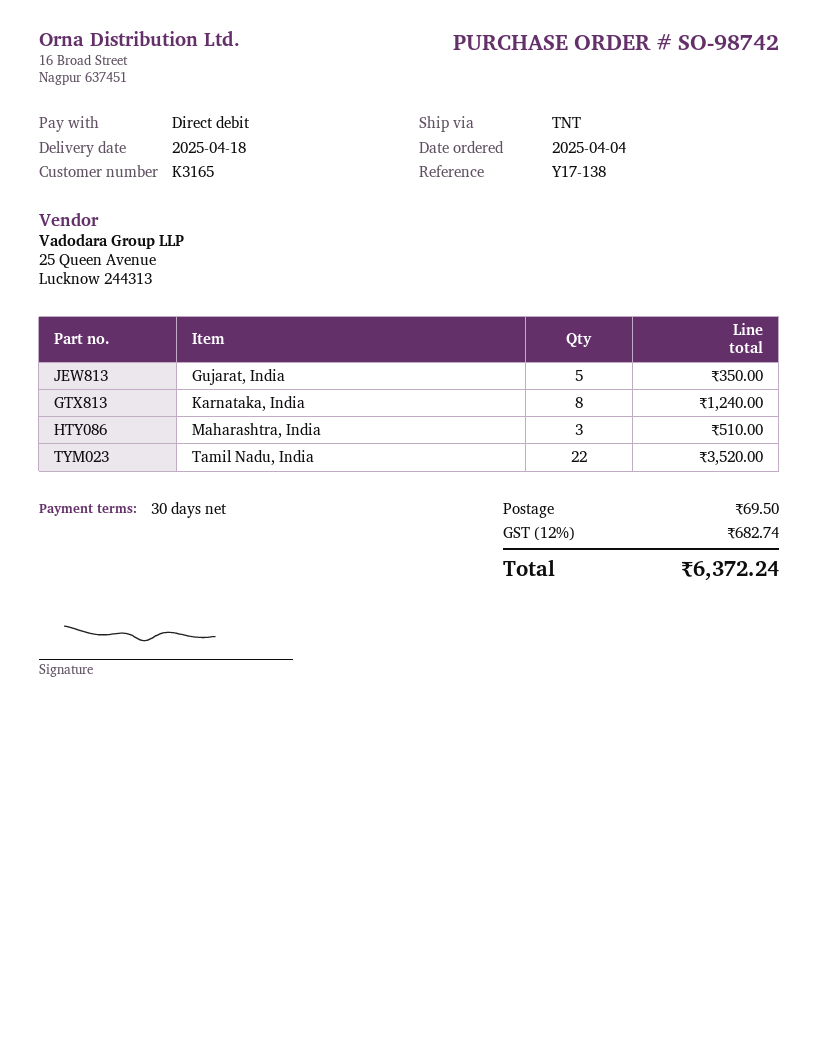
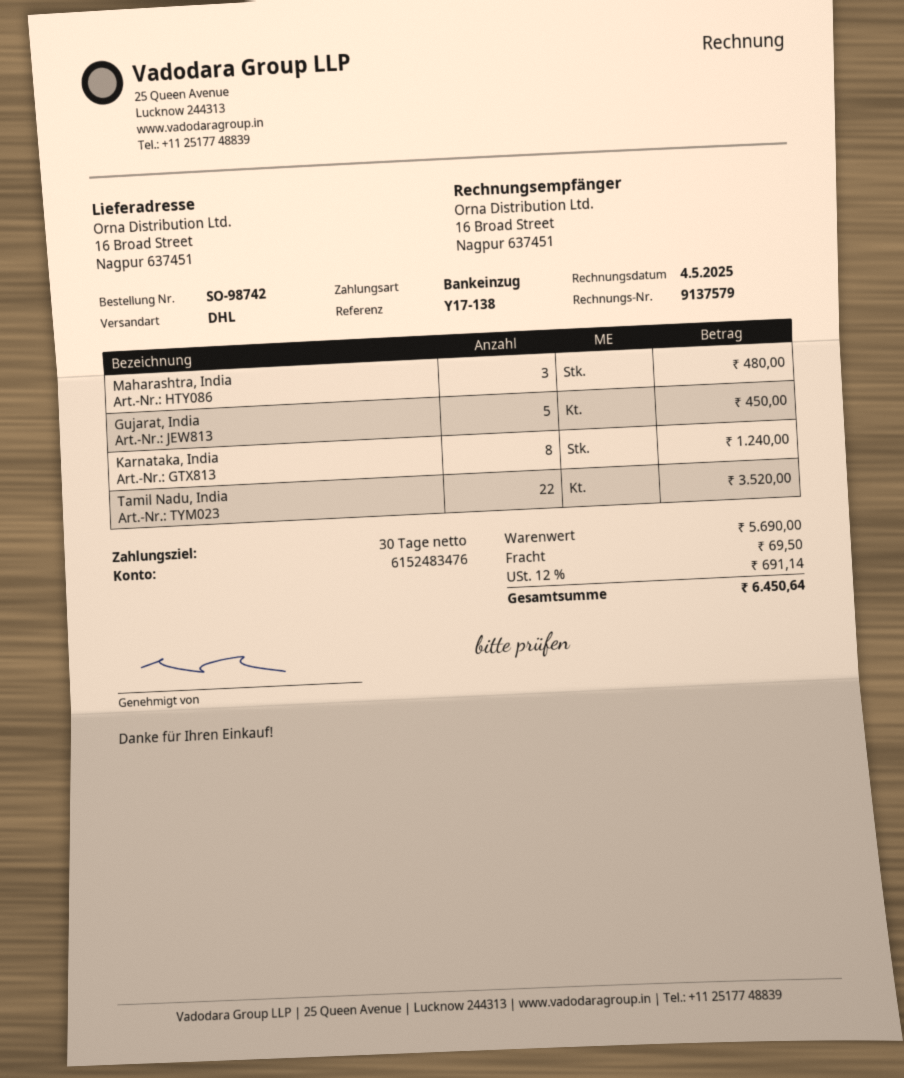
shipping method: TNT -> DHL
Gujarat, India: 5 for 350.00 -> 5 for 450.00
Maharashtra, India: 3 for 510.00 -> 3 for 480.00
tax: 12% = 682.74 -> 12% = 691.14
total: 6372.24 -> 6450.64

